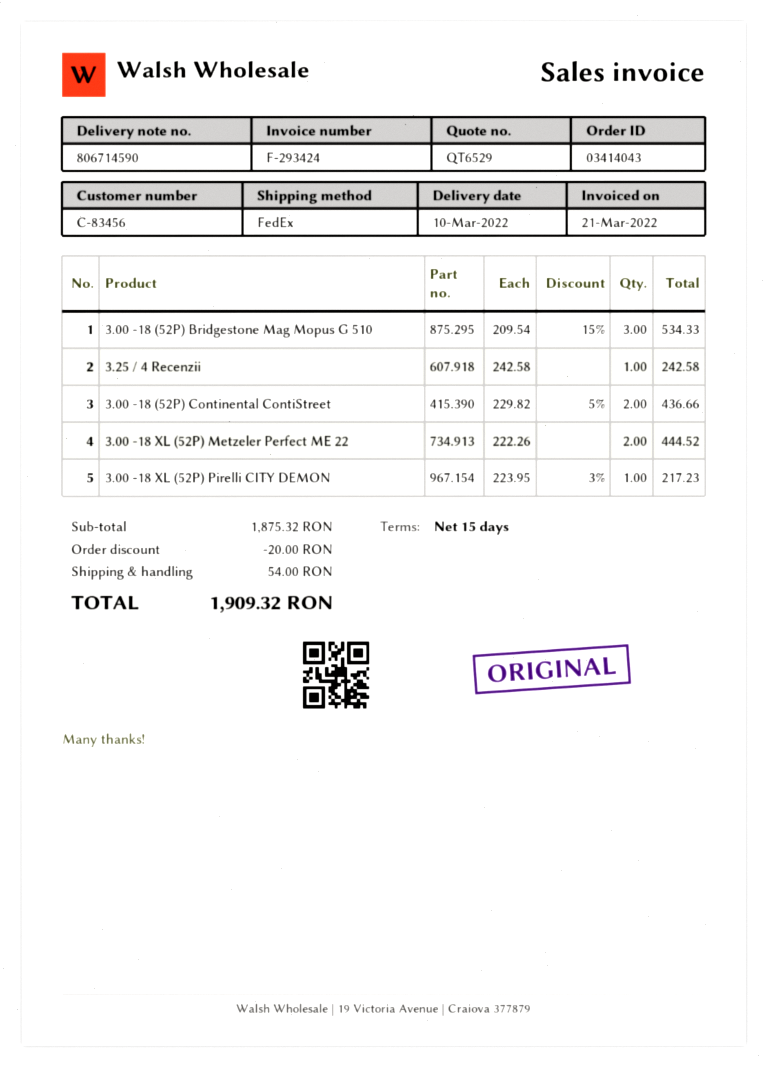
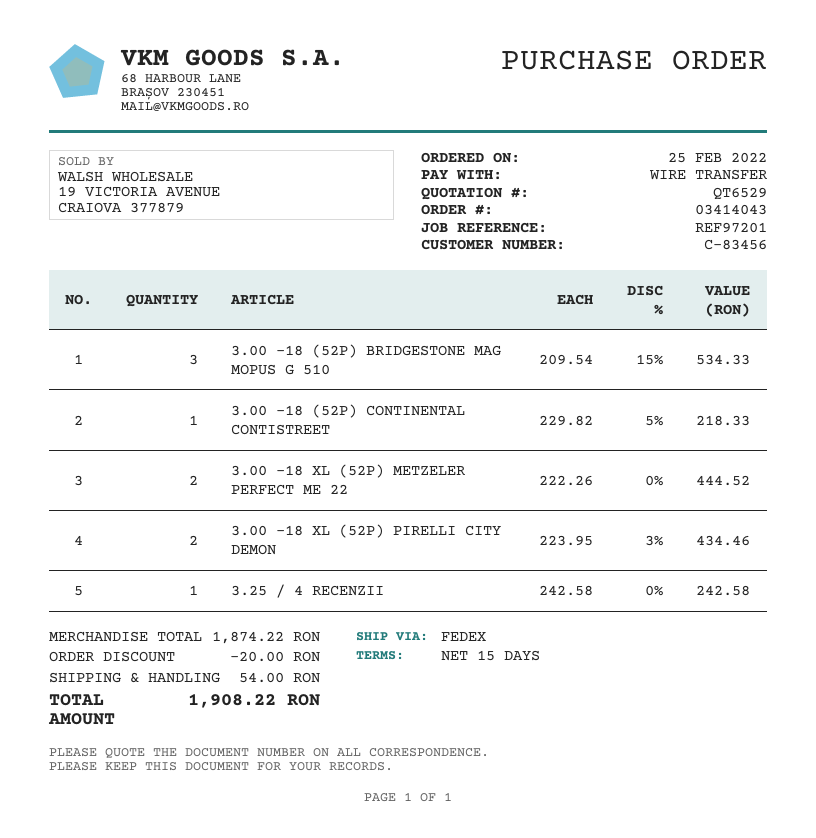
3.00 -18 (52P) Continental ContiStreet: 2 x 229.82 - 5% = 436.66 -> 1 x 229.82 - 5% = 218.33
3.00 -18 XL (52P) Pirelli CITY DEMON: 1 x 223.95 - 3% = 217.23 -> 2 x 223.95 - 3% = 434.46
subtotal: 1875.32 -> 1874.22
total: 1909.32 -> 1908.22

